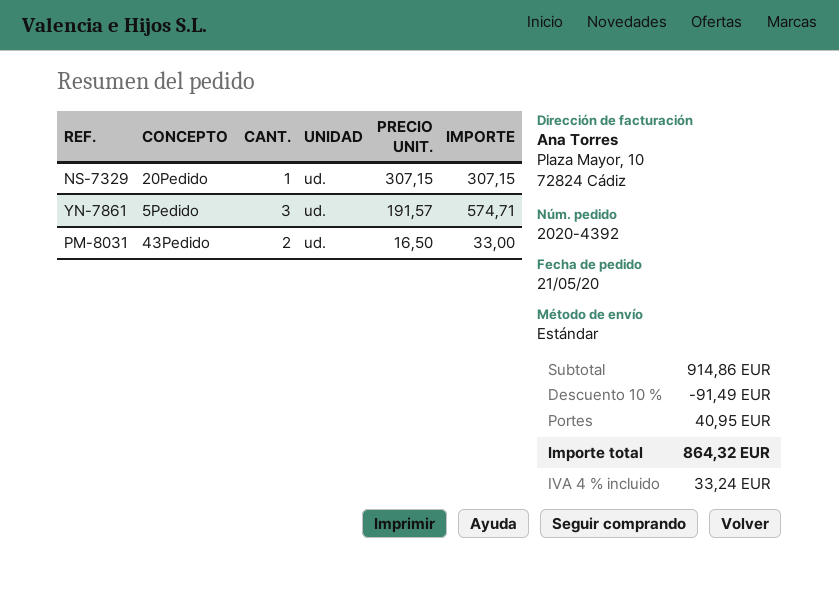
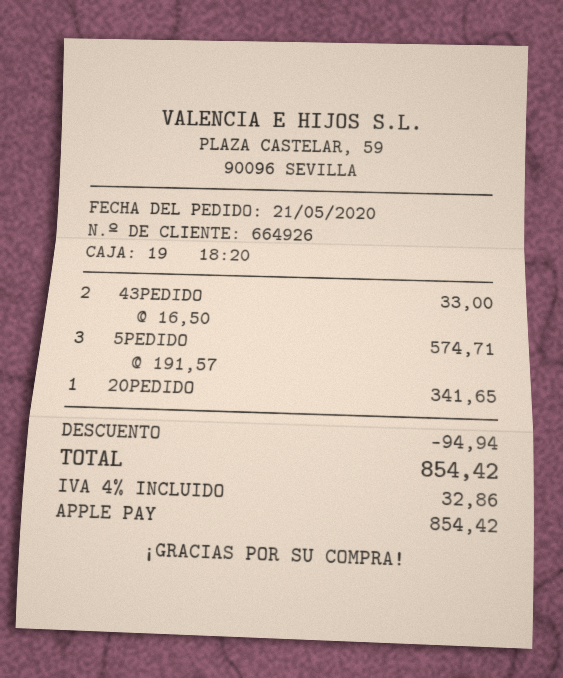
20Pedido: 1 x 307.15 = 307.15 -> 1 x 341.65 = 341.65
discount: 91.49 -> 94.94
shipping: 40.95 -> none
tax: 4% = 33.24 -> 4% = 32.86
total: 864.32 -> 854.42

